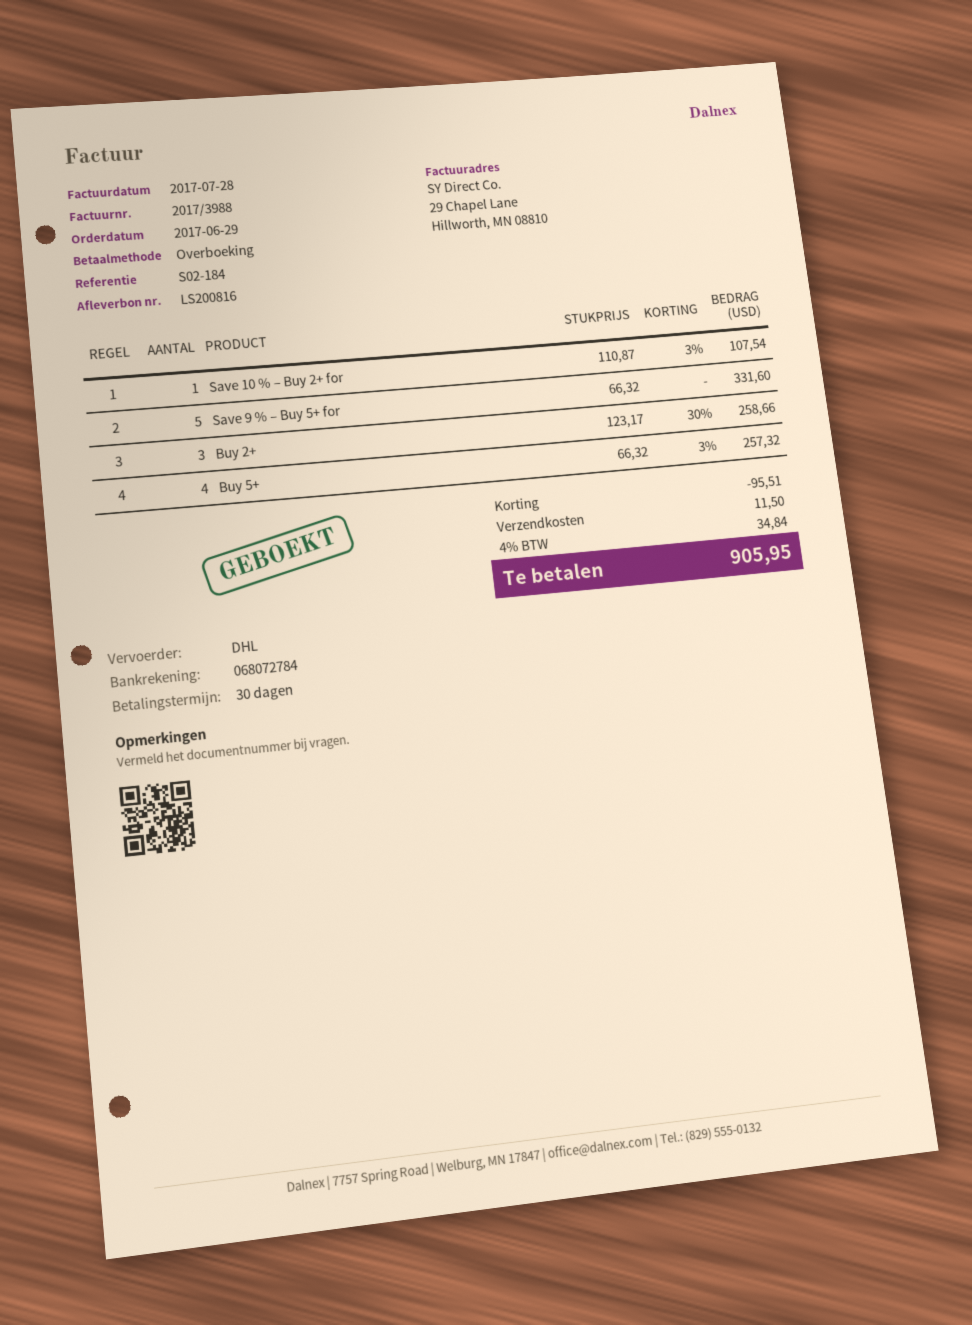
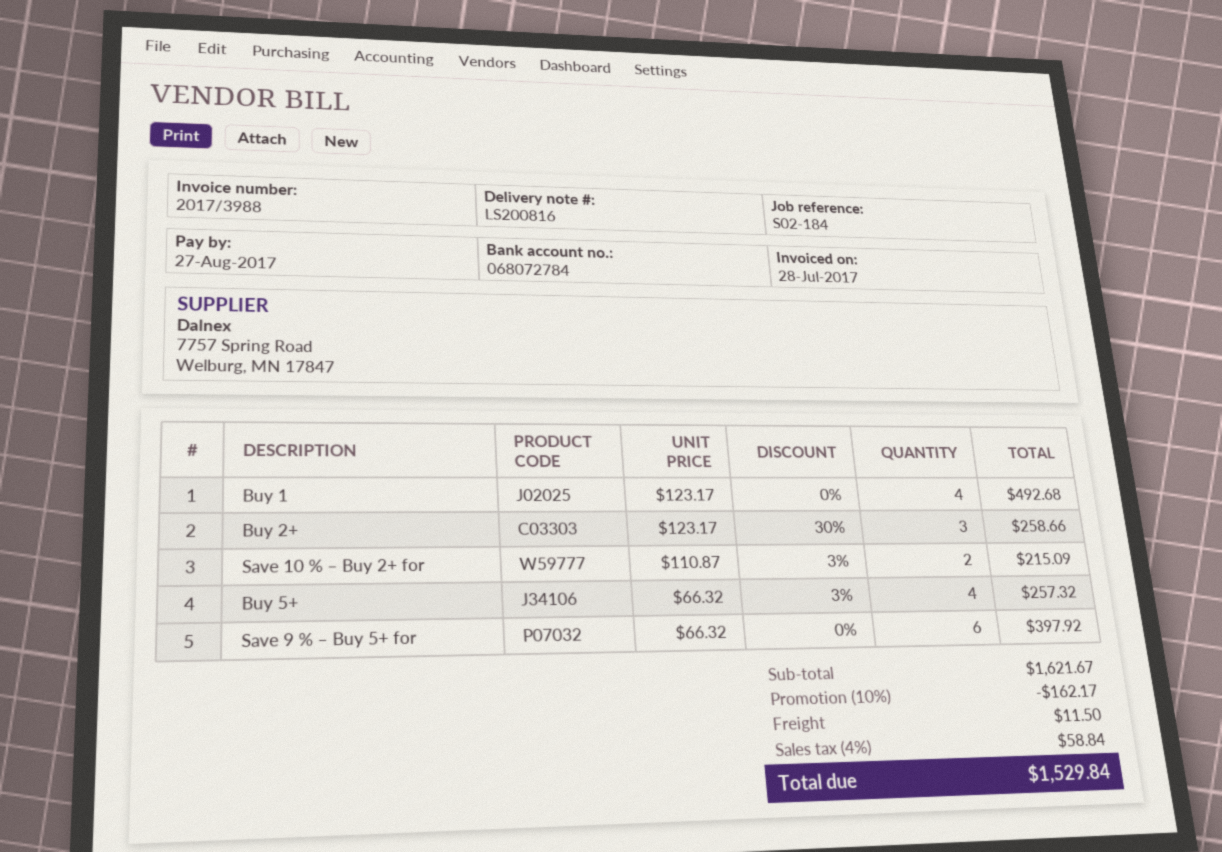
Save 10 % – Buy 2+ for: 1 x 110.87 - 3% = 107.54 -> 2 x 110.87 - 3% = 215.09
Save 9 % – Buy 5+ for: 5 x 66.32 = 331.60 -> 6 x 66.32 = 397.92
Buy 1: none -> 4 x 123.17 = 492.68
discount: 95.51 -> 162.17
tax: 4% = 34.84 -> 4% = 58.84
total: 905.95 -> 1529.84

